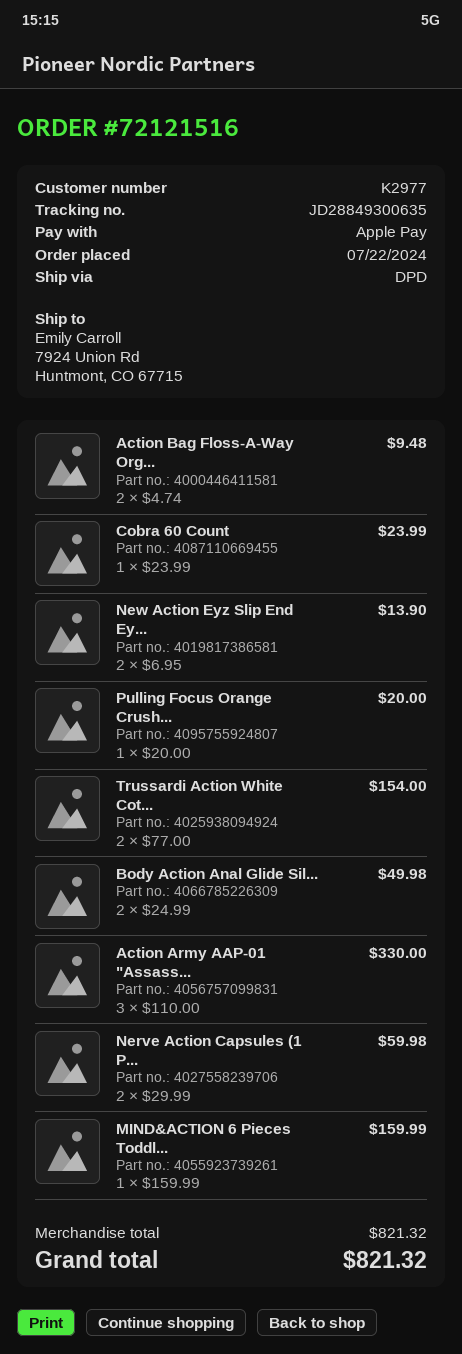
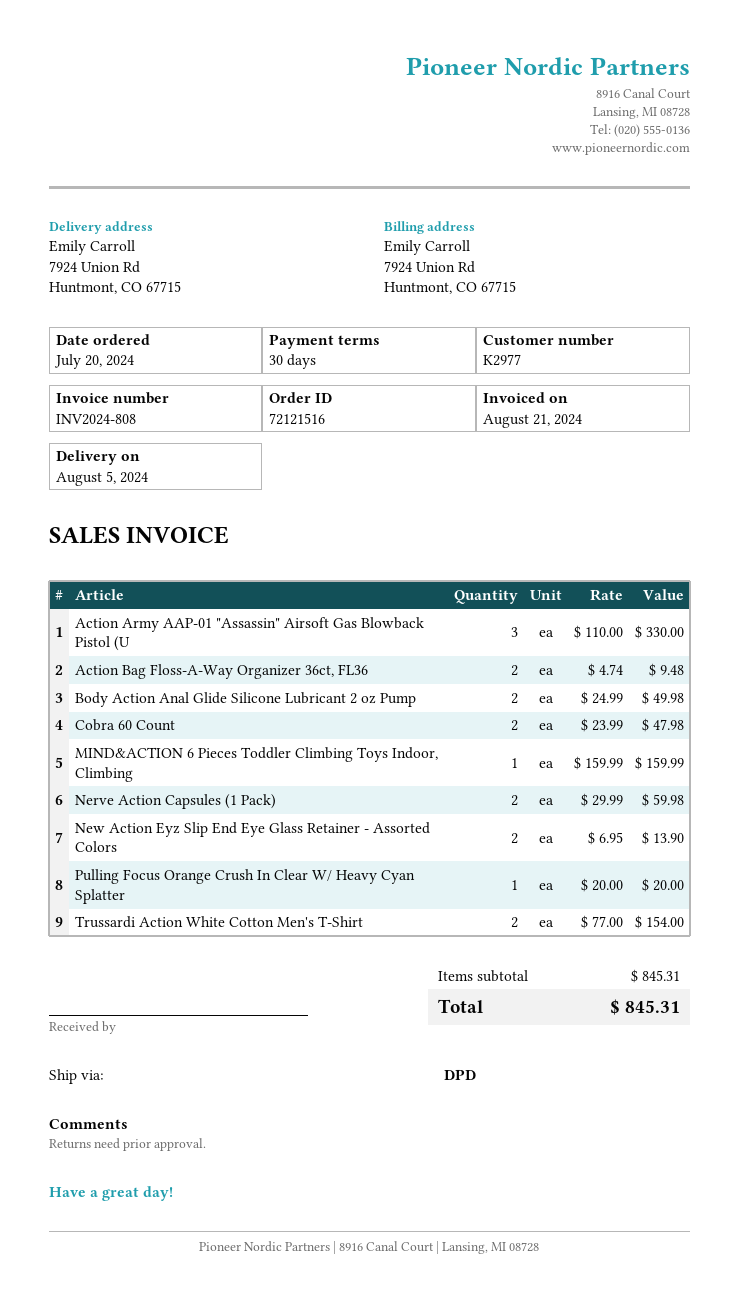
order date: 2024-07-22 -> 2024-07-20
Cobra 60 Count: 1 x 23.99 = 23.99 -> 2 x 23.99 = 47.98
subtotal: 821.32 -> 845.31
total: 821.32 -> 845.31

